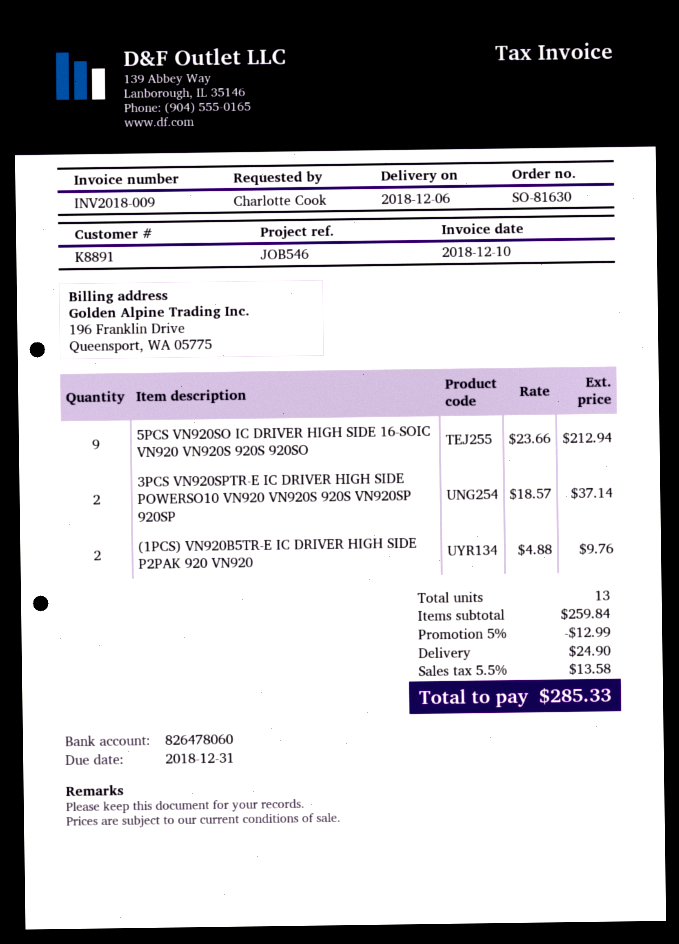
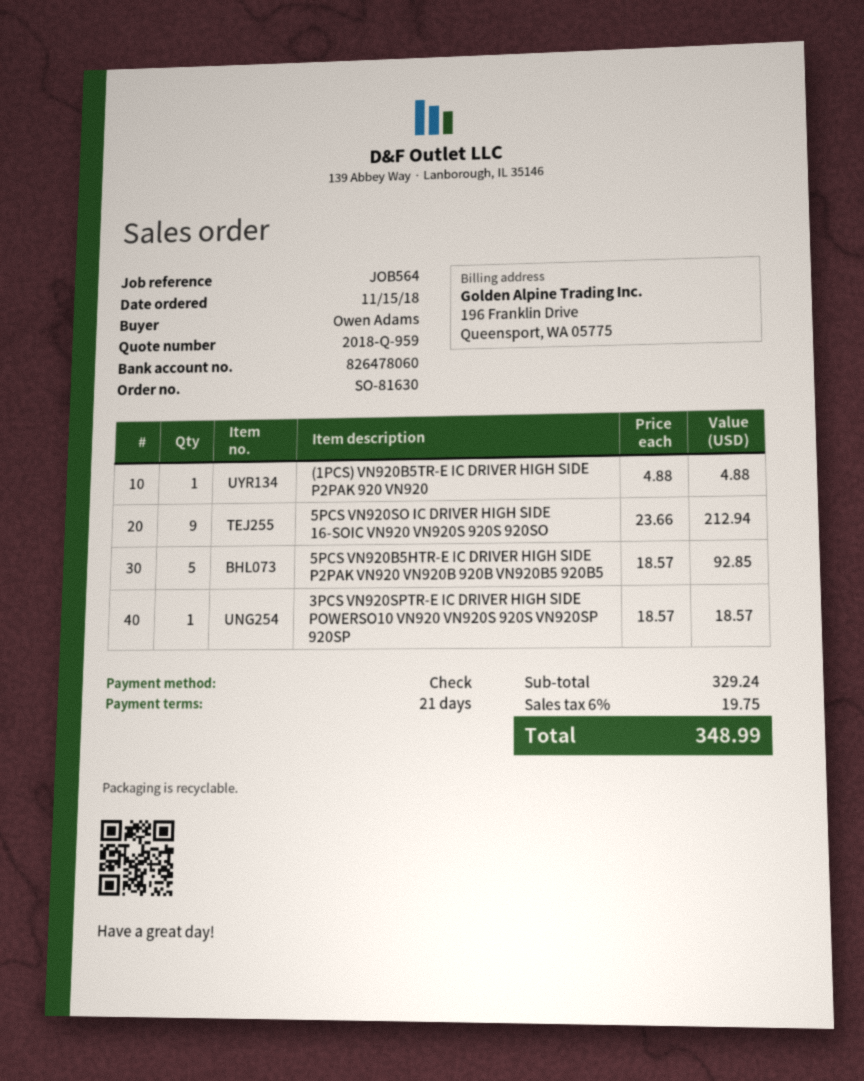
reference: JOB546 -> JOB564
ordered by: Charlotte Cook -> Owen Adams
3PCS VN920SPTR-E IC DRIVER HIGH SIDE POWERSO10 VN920 VN920S 920S VN920SP 920SP: 2 x 18.57 = 37.14 -> 1 x 18.57 = 18.57
(1PCS) VN920B5TR-E IC DRIVER HIGH SIDE P2PAK 920 VN920: 2 x 4.88 = 9.76 -> 1 x 4.88 = 4.88
5PCS VN920B5HTR-E IC DRIVER HIGH SIDE P2PAK VN920 VN920B 920B VN920B5 920B5: none -> 5 x 18.57 = 92.85
subtotal: 259.84 -> 329.24
discount: 5% = 12.99 -> none
shipping: 24.90 -> none
tax: 5.5% = 13.58 -> 6% = 19.75
total: 285.33 -> 348.99

